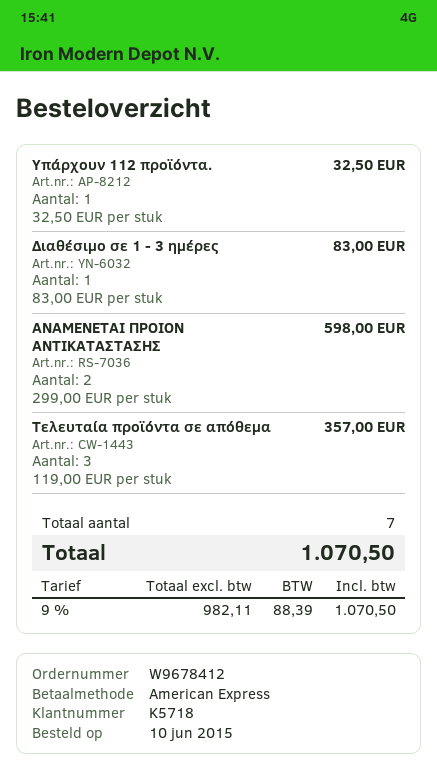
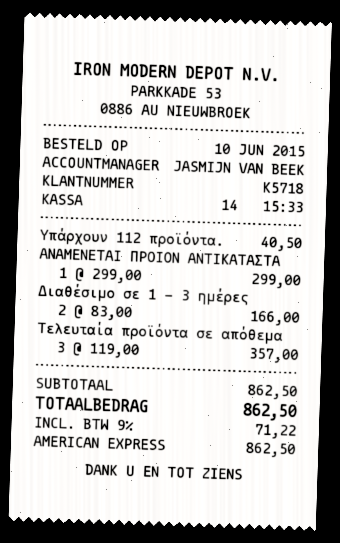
Υπάρχουν 112 προϊόντα.: 1 x 32.50 = 32.50 -> 1 x 40.50 = 40.50
Διαθέσιμο σε 1 - 3 ημέρες: 1 x 83.00 = 83.00 -> 2 x 83.00 = 166.00
ΑΝΑΜΕΝΕΤΑΙ ΠΡΟΙΟΝ ΑΝΤΙΚΑΤΑΣΤΑΣΗΣ: 2 x 299.00 = 598.00 -> 1 x 299.00 = 299.00
tax: 9% = 88.39 -> 9% = 71.22
total: 1070.50 -> 862.50

